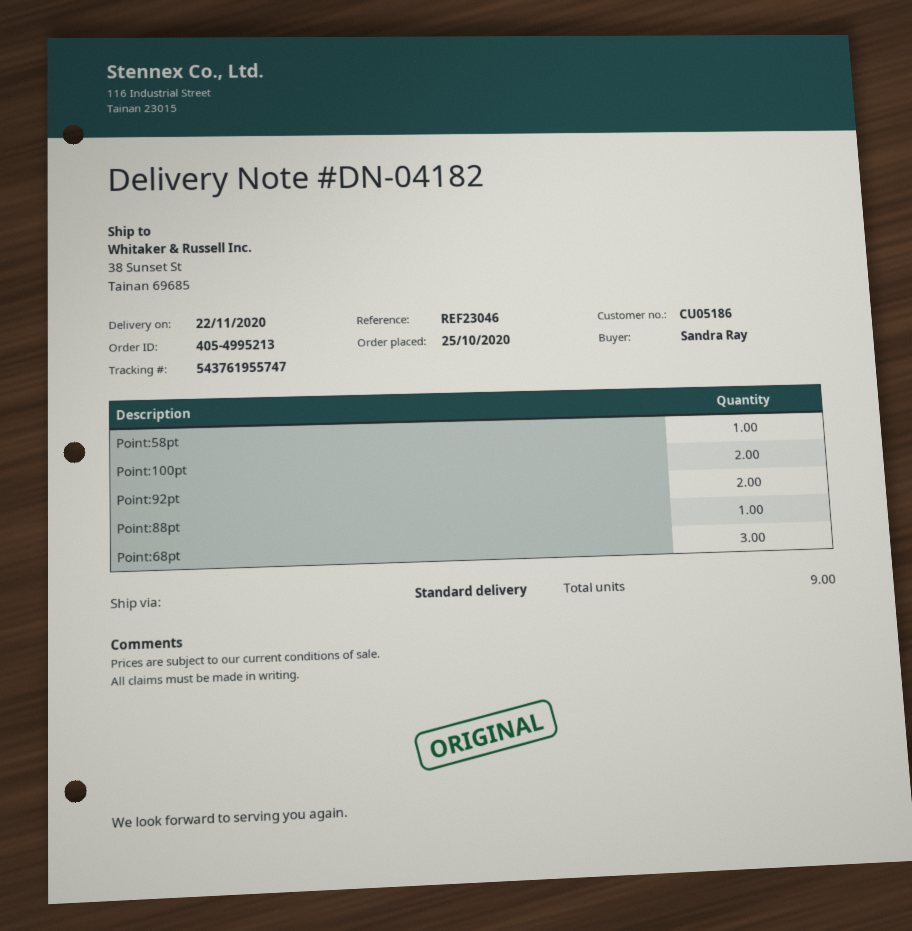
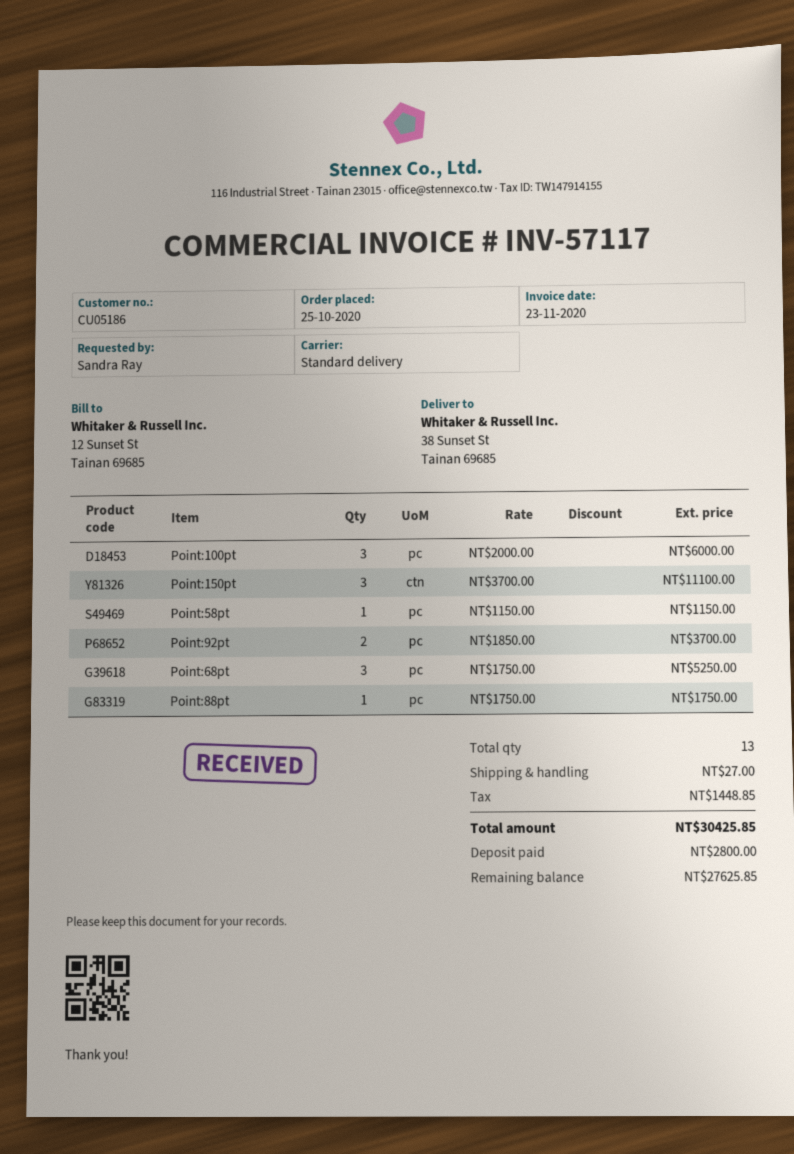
Point:100pt: 2 -> 3
Point:150pt: none -> 3
total quantity: 9 -> 13

